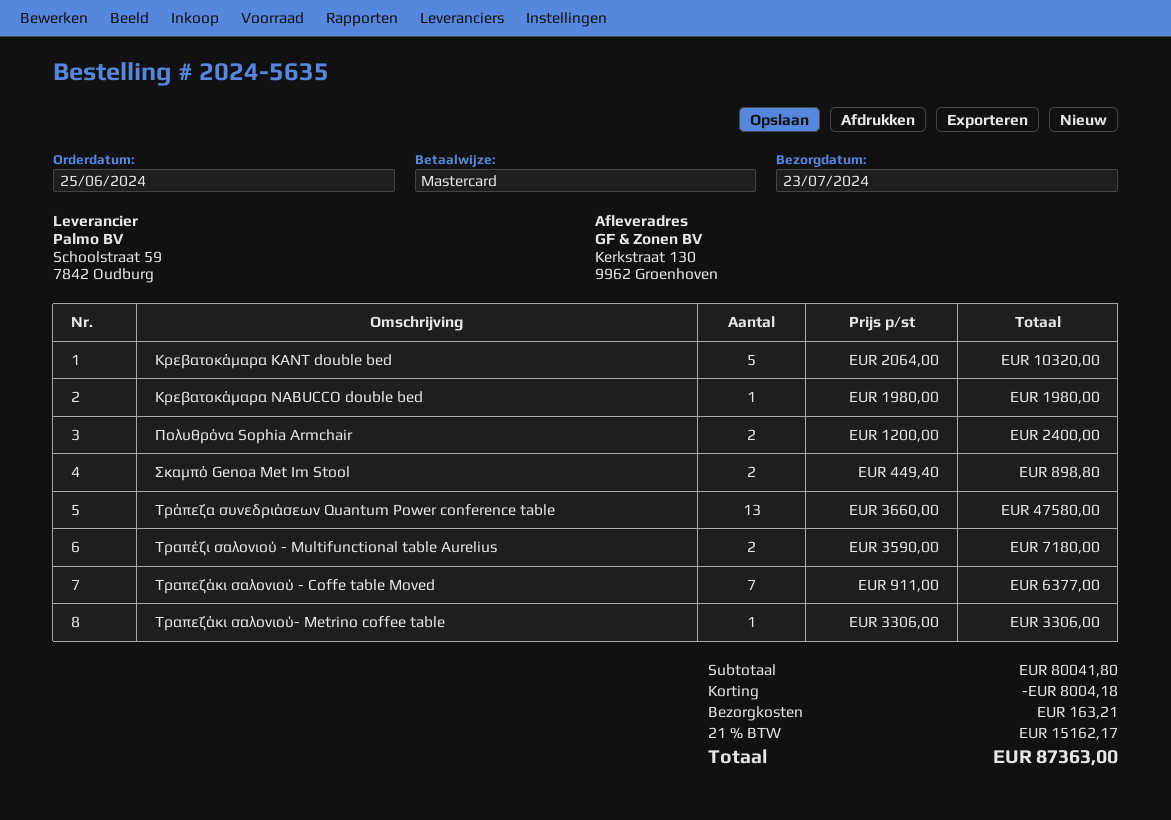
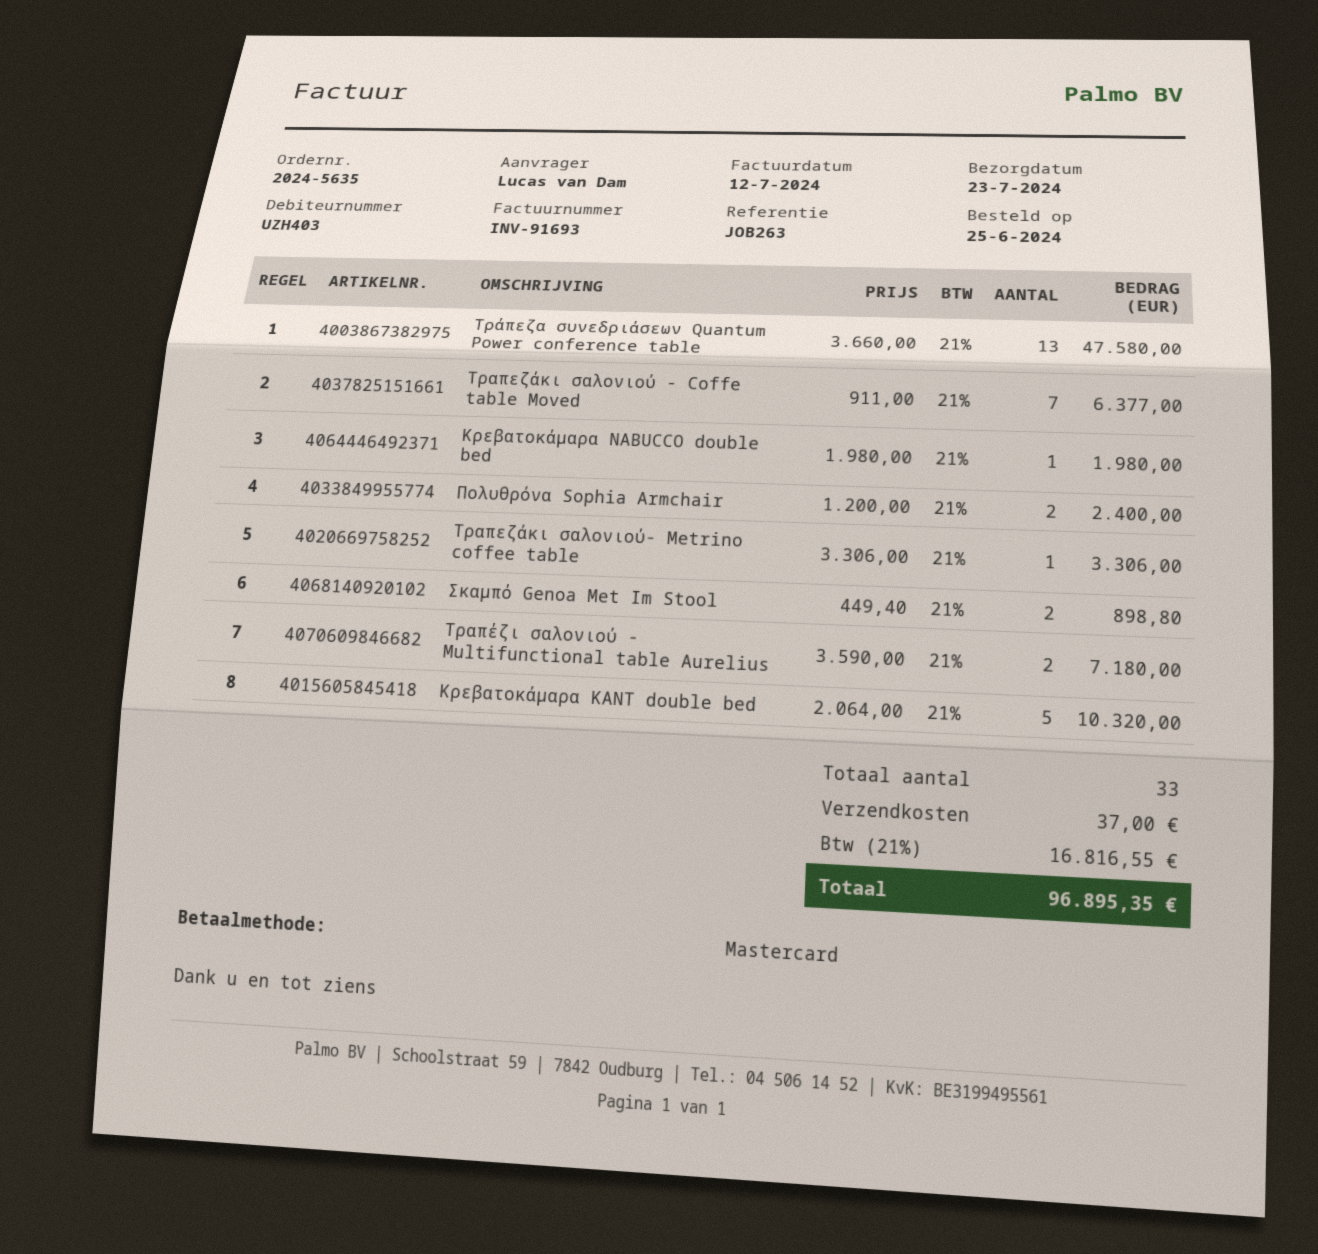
discount: 8004.18 -> none
shipping: 163.21 -> 37.00
tax: 21% = 15162.17 -> 21% = 16816.55
total: 87363.00 -> 96895.35

